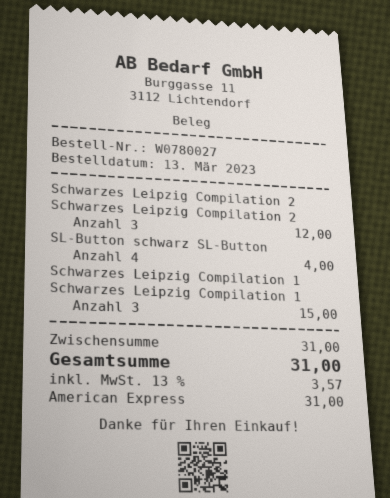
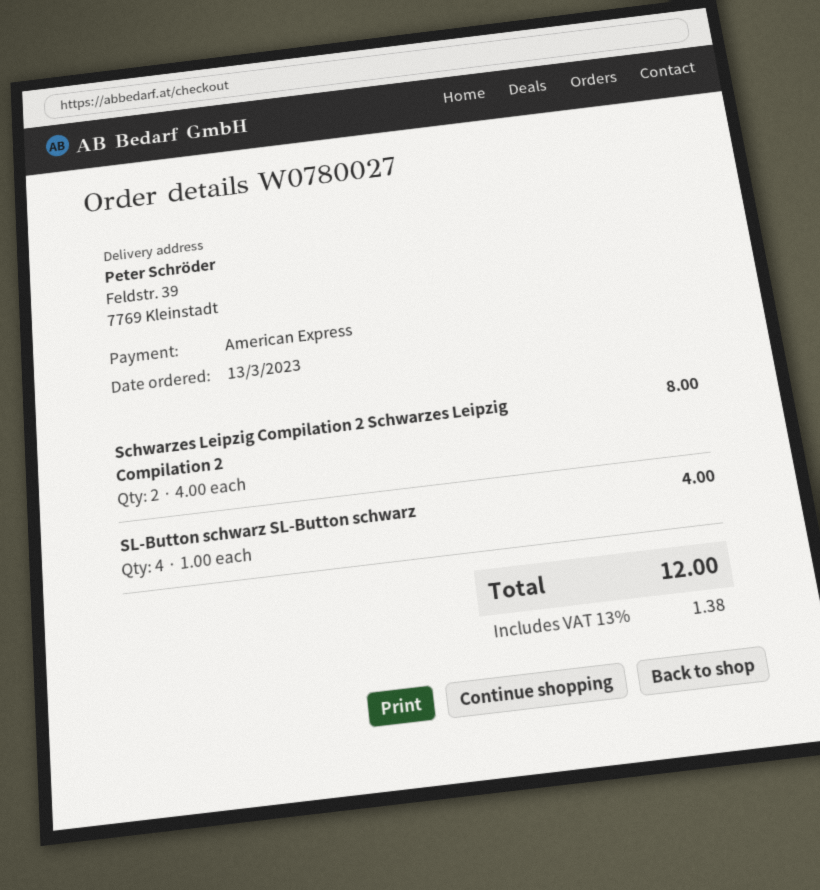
Schwarzes Leipzig Compilation 2 Schwarzes Leipzig Compilation 2: 3 for 12.00 -> 2 for 8.00
Schwarzes Leipzig Compilation 1 Schwarzes Leipzig Compilation 1: 3 for 15.00 -> none
tax: 13% = 3.57 -> 13% = 1.38
total: 31.00 -> 12.00

